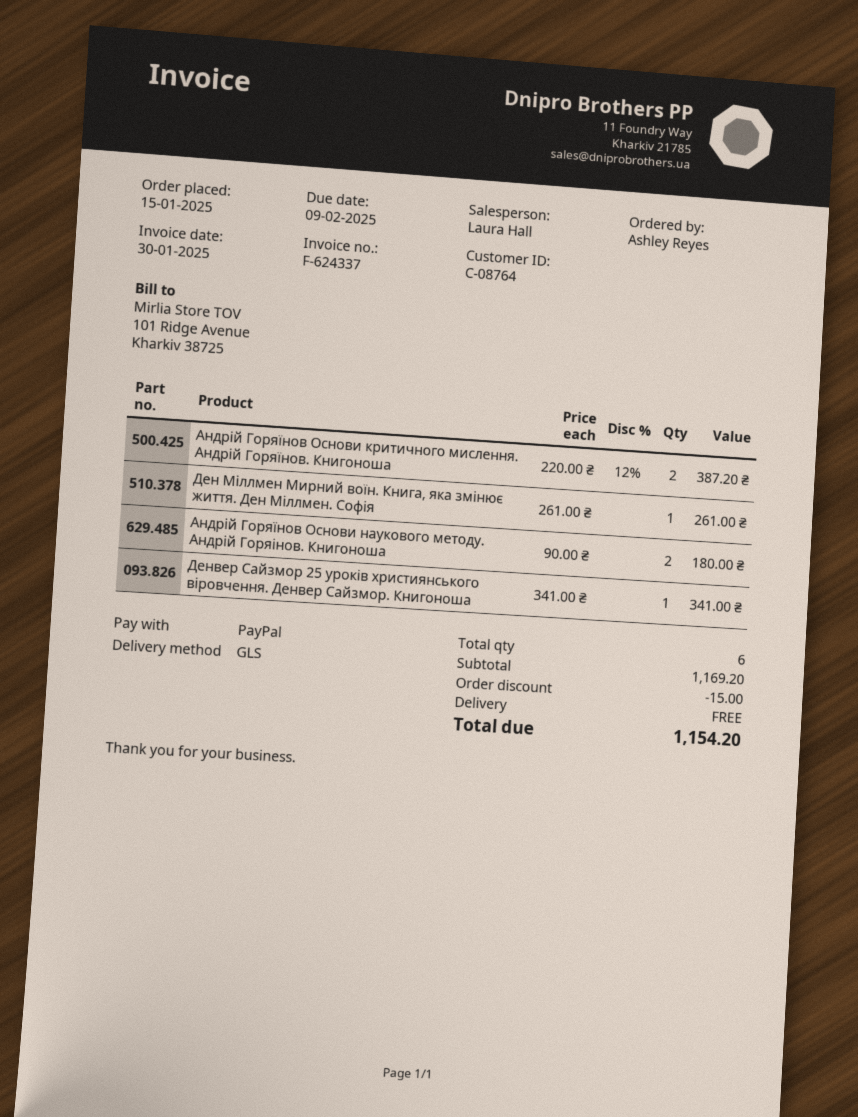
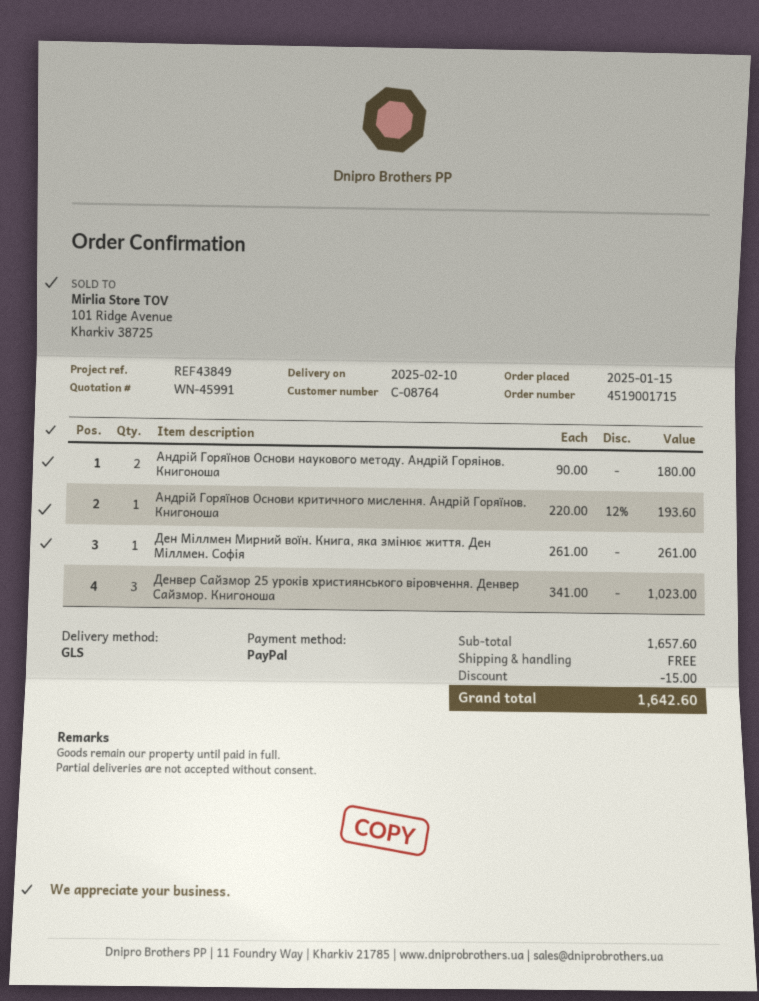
Андрій Горяїнов Основи критичного мислення. Андрій Горяїнов. Книгоноша: 2 x 220.00 - 12% = 387.20 -> 1 x 220.00 - 12% = 193.60
Денвер Сайзмор 25 уроків християнського віровчення. Денвер Сайзмор. Книгоноша: 1 x 341.00 = 341.00 -> 3 x 341.00 = 1023.00
subtotal: 1169.20 -> 1657.60
total: 1154.20 -> 1642.60

